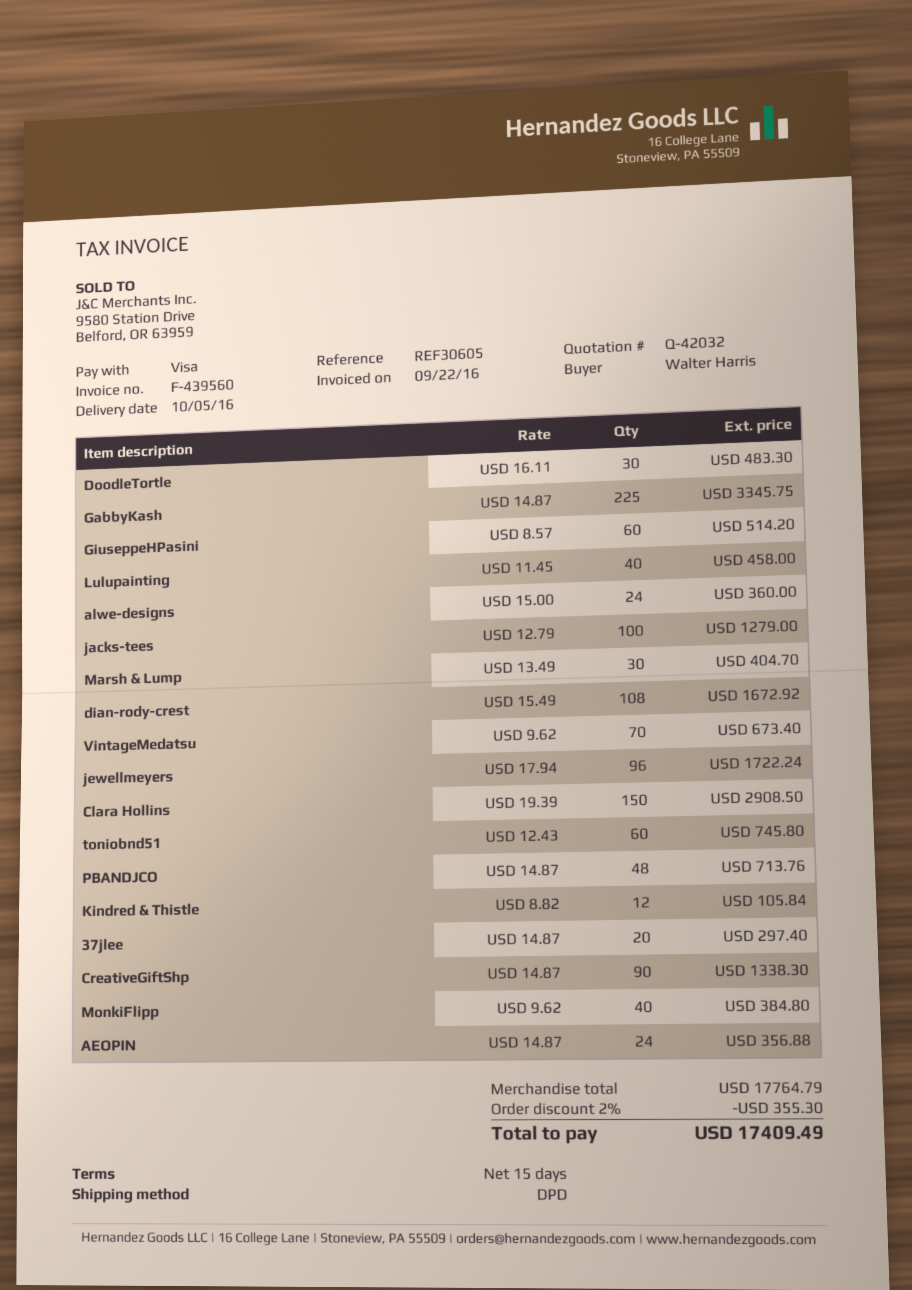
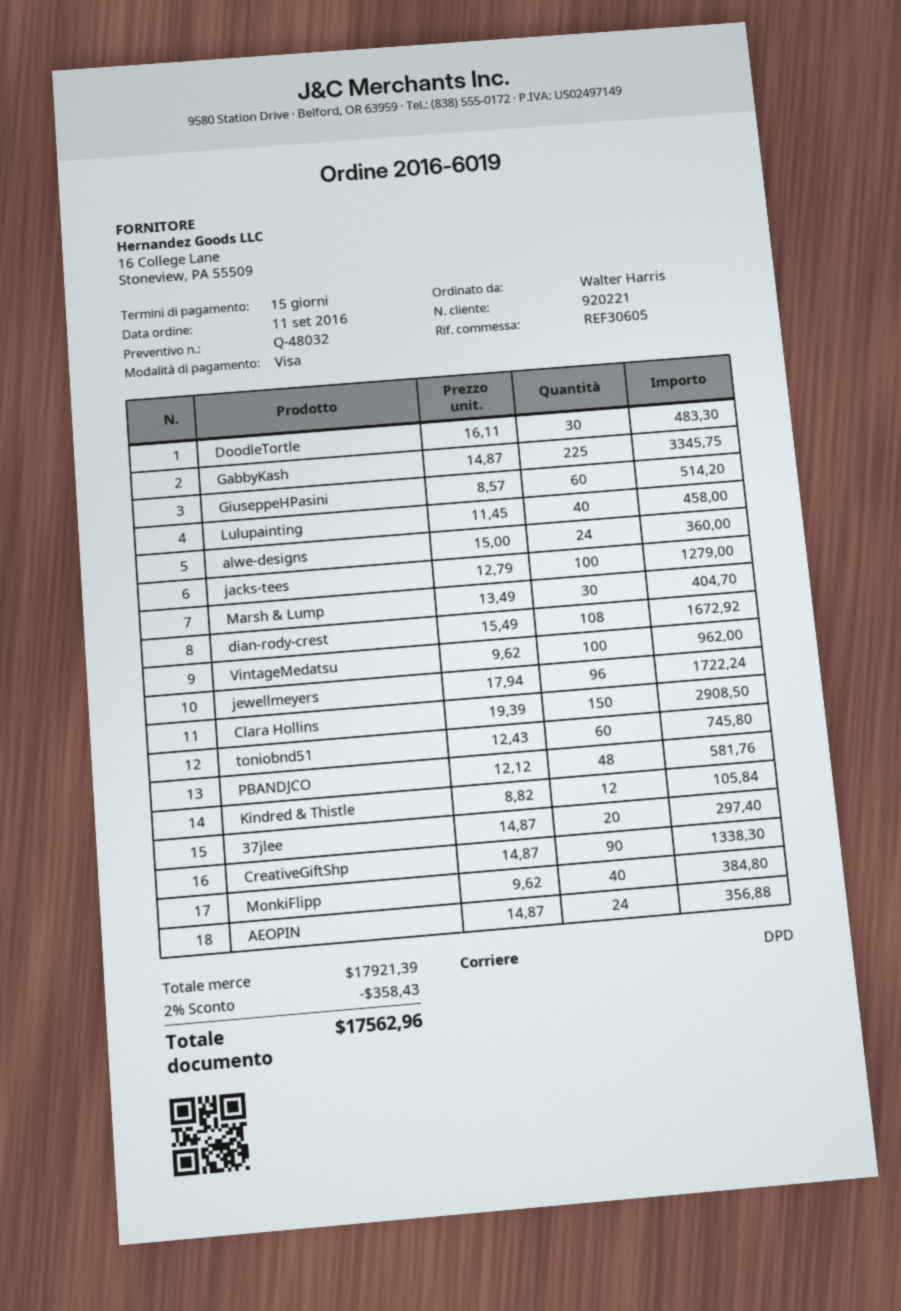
quote number: Q-42032 -> Q-48032
VintageMedatsu: 70 x 9.62 = 673.40 -> 100 x 9.62 = 962.00
PBANDJCO: 48 x 14.87 = 713.76 -> 48 x 12.12 = 581.76
subtotal: 17764.79 -> 17921.39
discount: 2% = 355.30 -> 2% = 358.43
total: 17409.49 -> 17562.96

